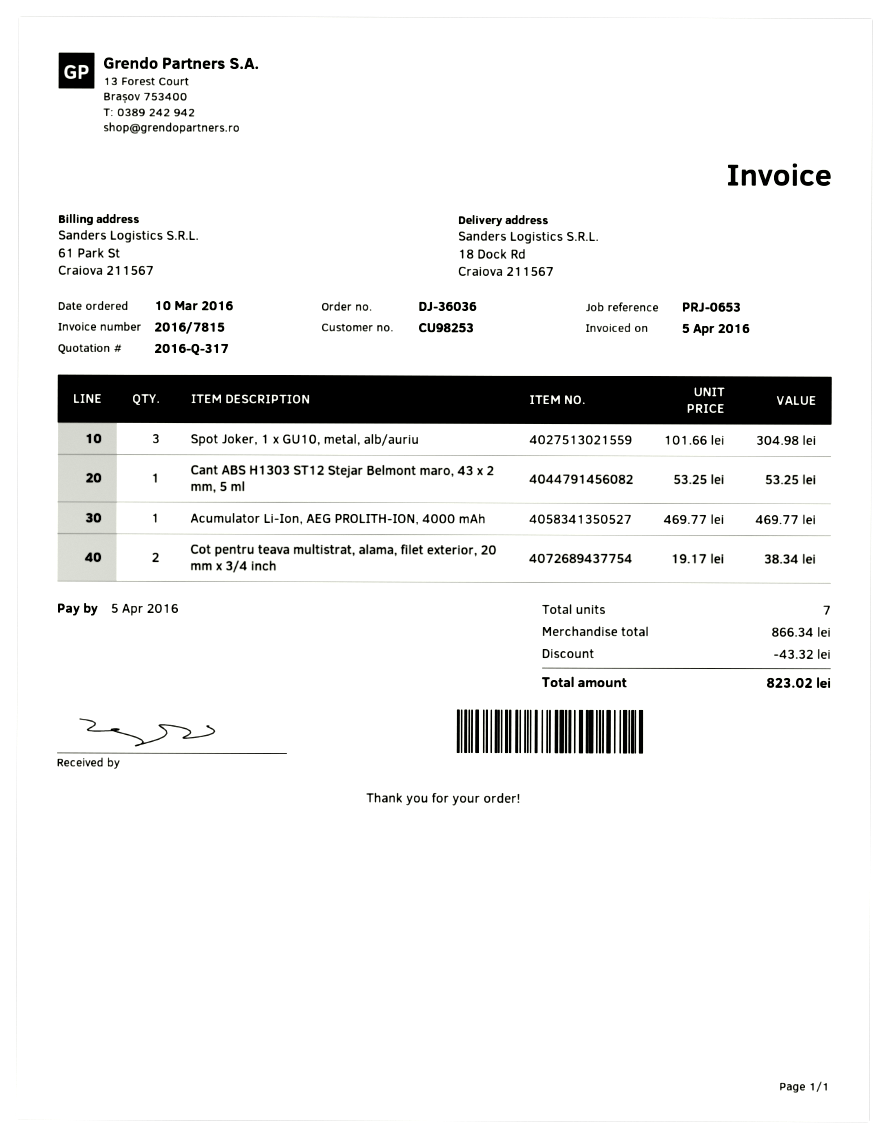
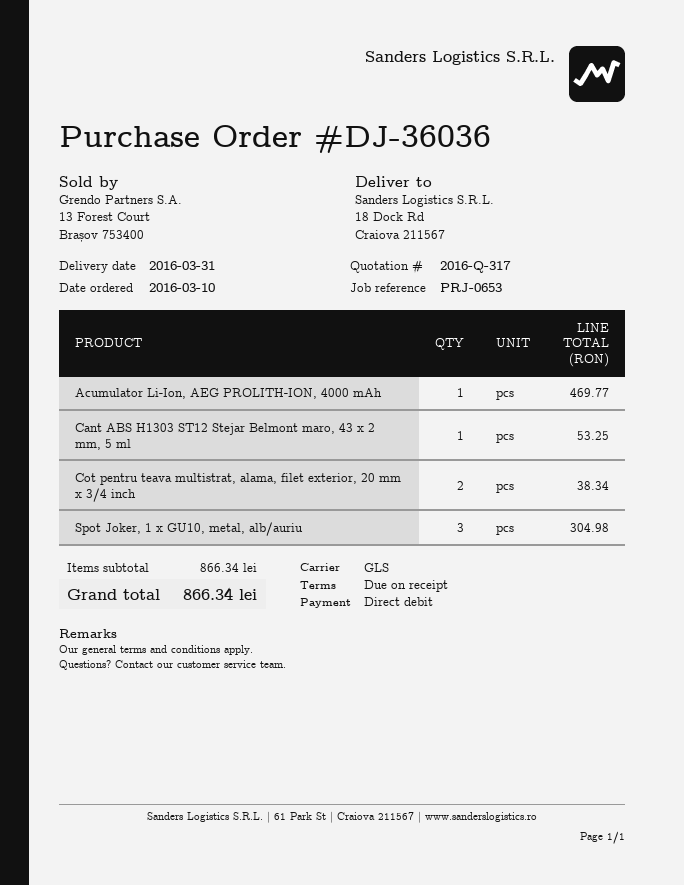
discount: 43.32 -> none
total: 823.02 -> 866.34

